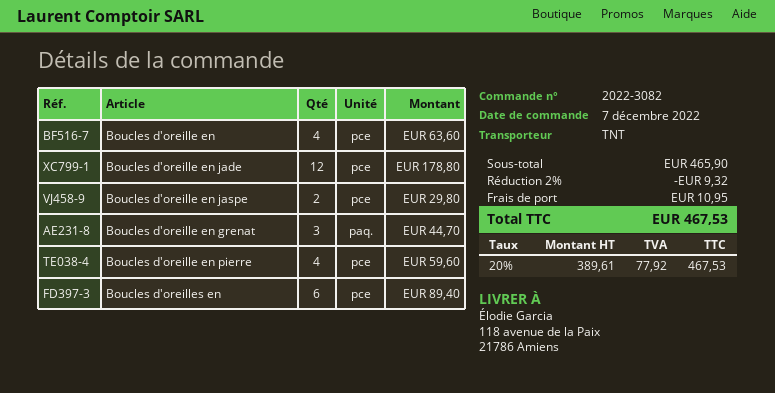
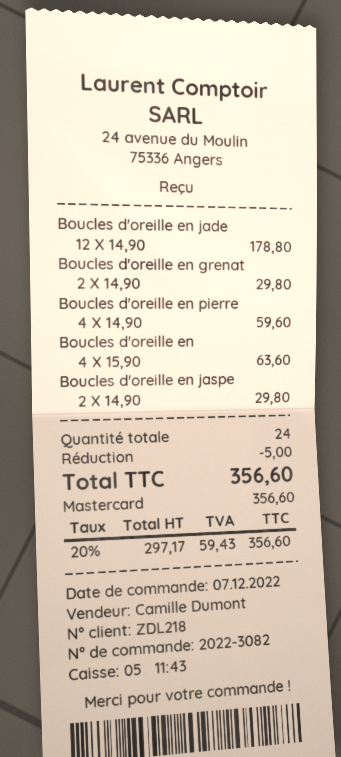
Boucles d'oreille en grenat: 3 for 44.70 -> 2 for 29.80
Boucles d'oreilles en: 6 for 89.40 -> none
discount: 9.32 -> 5.00
shipping: 10.95 -> none
net: 389.61 -> 297.17
tax: 20% = 77.92 -> 20% = 59.43
total: 467.53 -> 356.60

